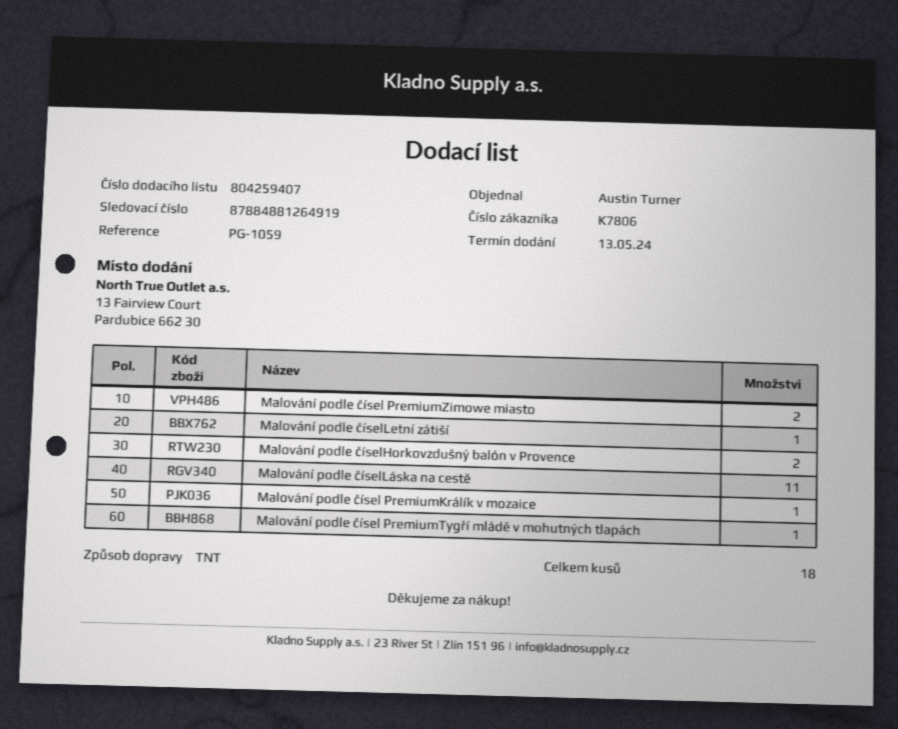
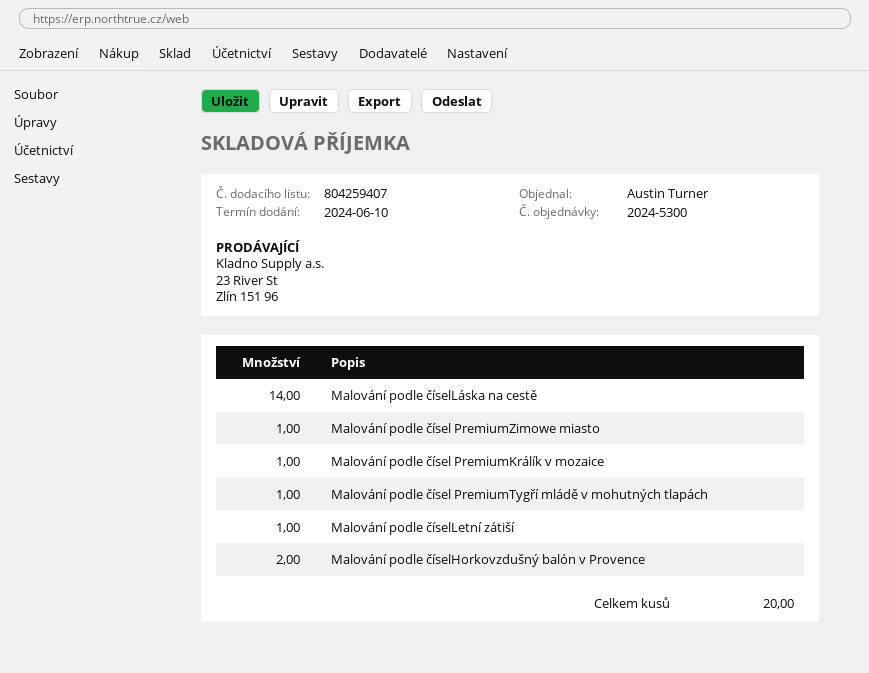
delivery date: 2024-05-13 -> 2024-06-10
Malování podle čísel PremiumZimowe miasto: 2 -> 1
Malování podle číselLáska na cestě: 11 -> 14
total quantity: 18 -> 20

